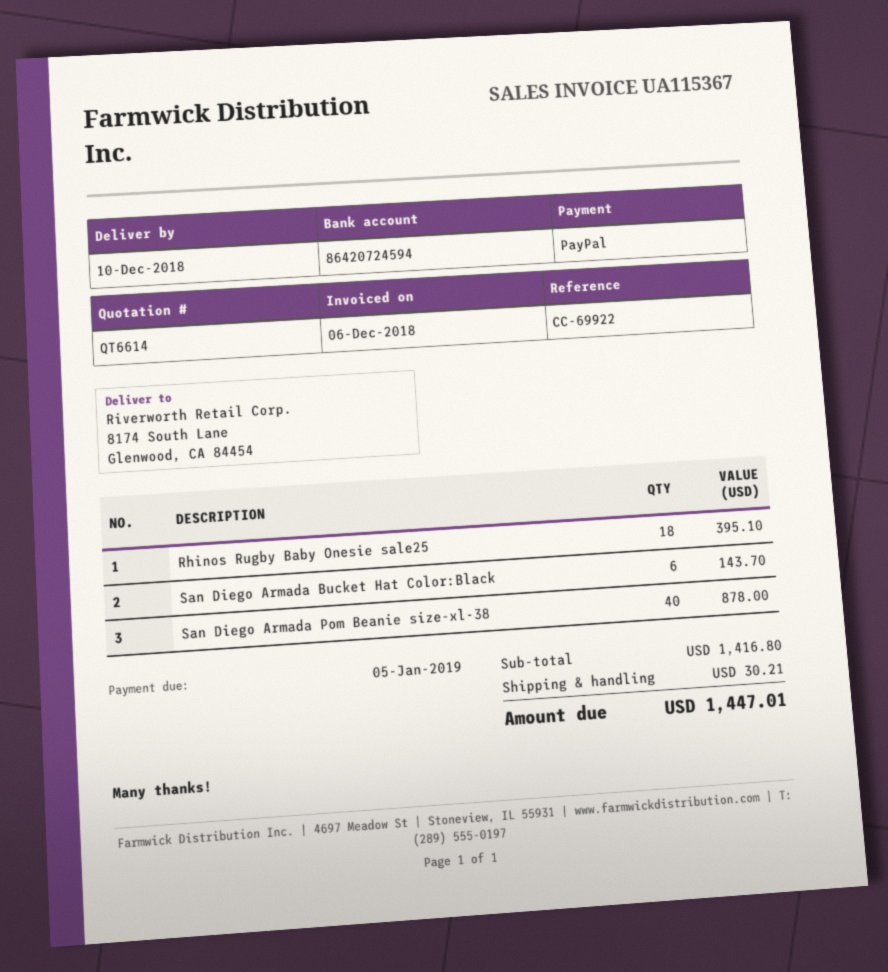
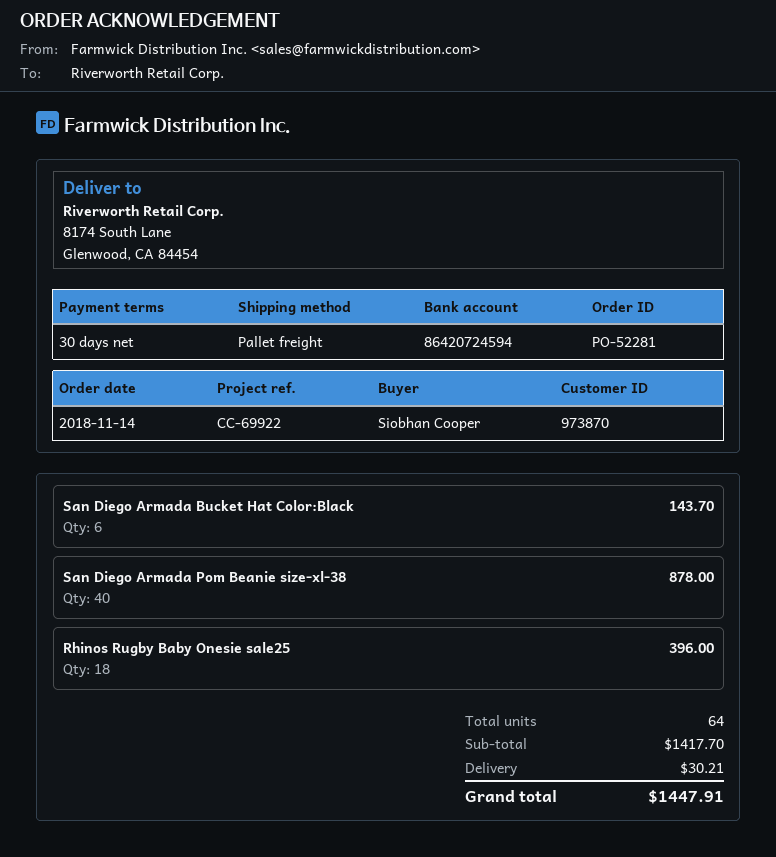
Rhinos Rugby Baby Onesie sale25: 18 for 395.10 -> 18 for 396.00
subtotal: 1416.80 -> 1417.70
total: 1447.01 -> 1447.91

